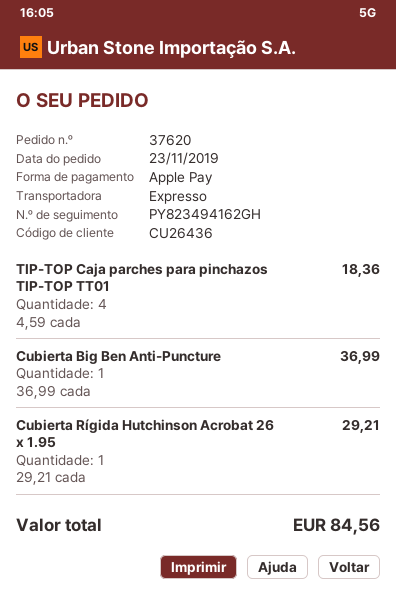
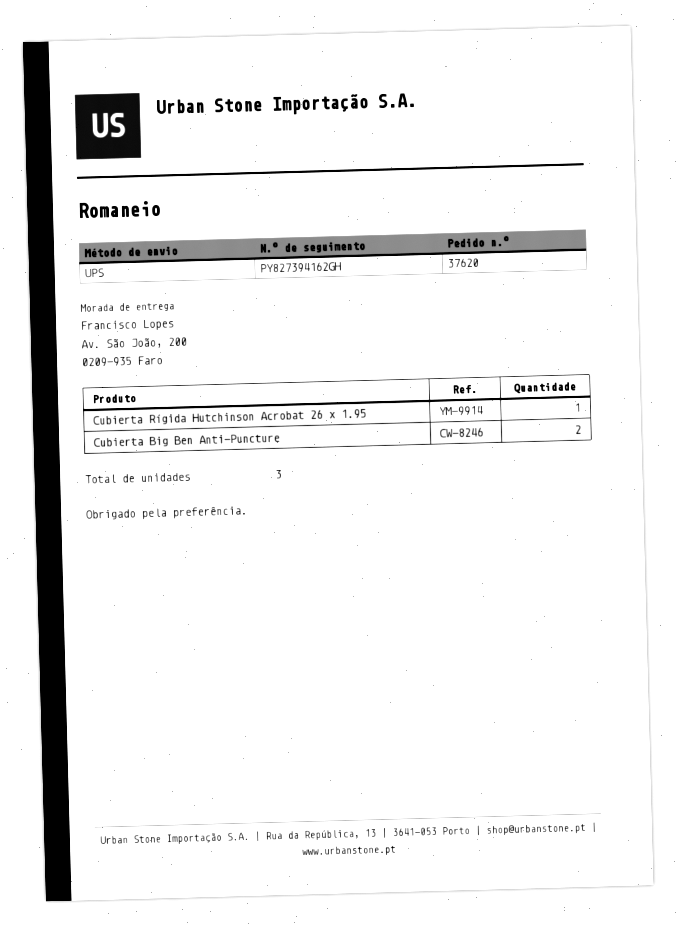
shipping method: express -> UPS
tracking number: PY823494162GH -> PY827394162GH
TIP-TOP Caja parches para pinchazos TIP-TOP TT01: 4 -> none
Cubierta Big Ben Anti‑Puncture: 1 -> 2

